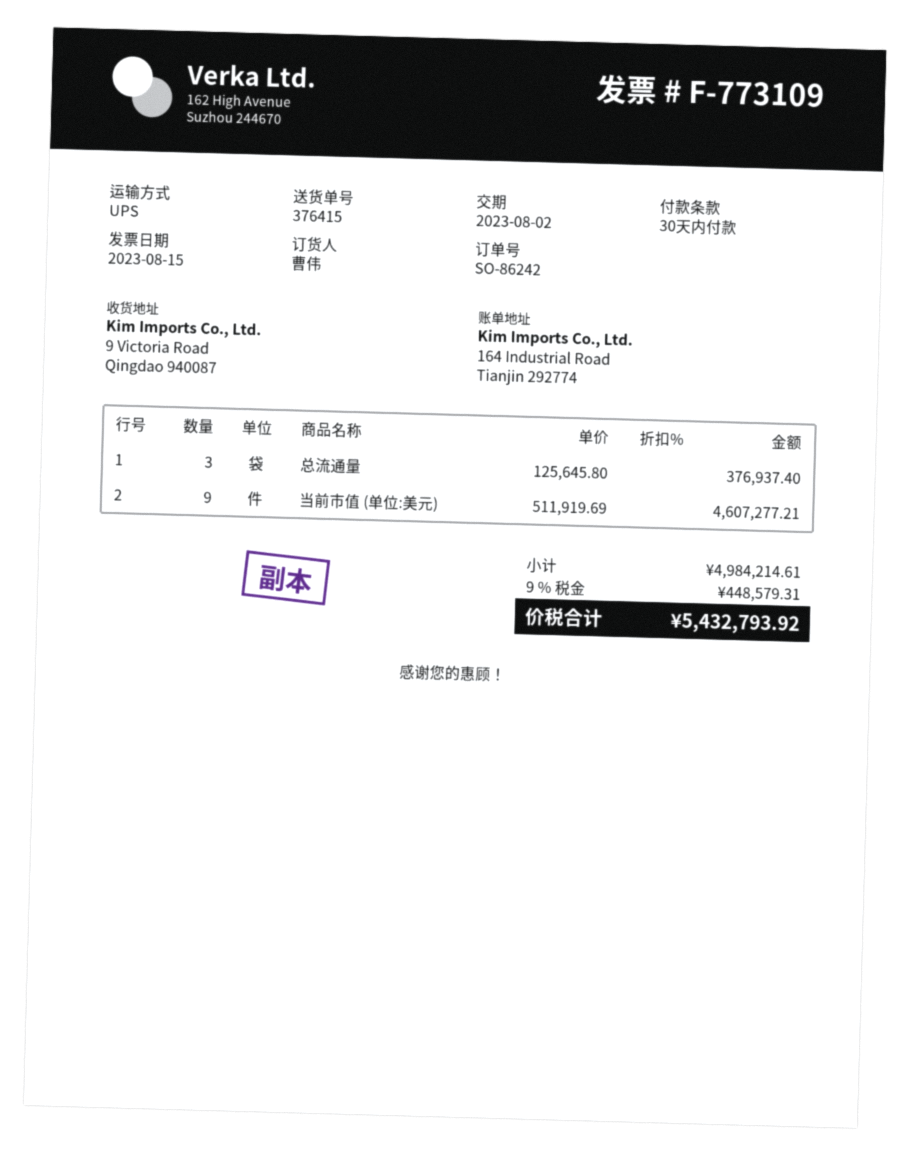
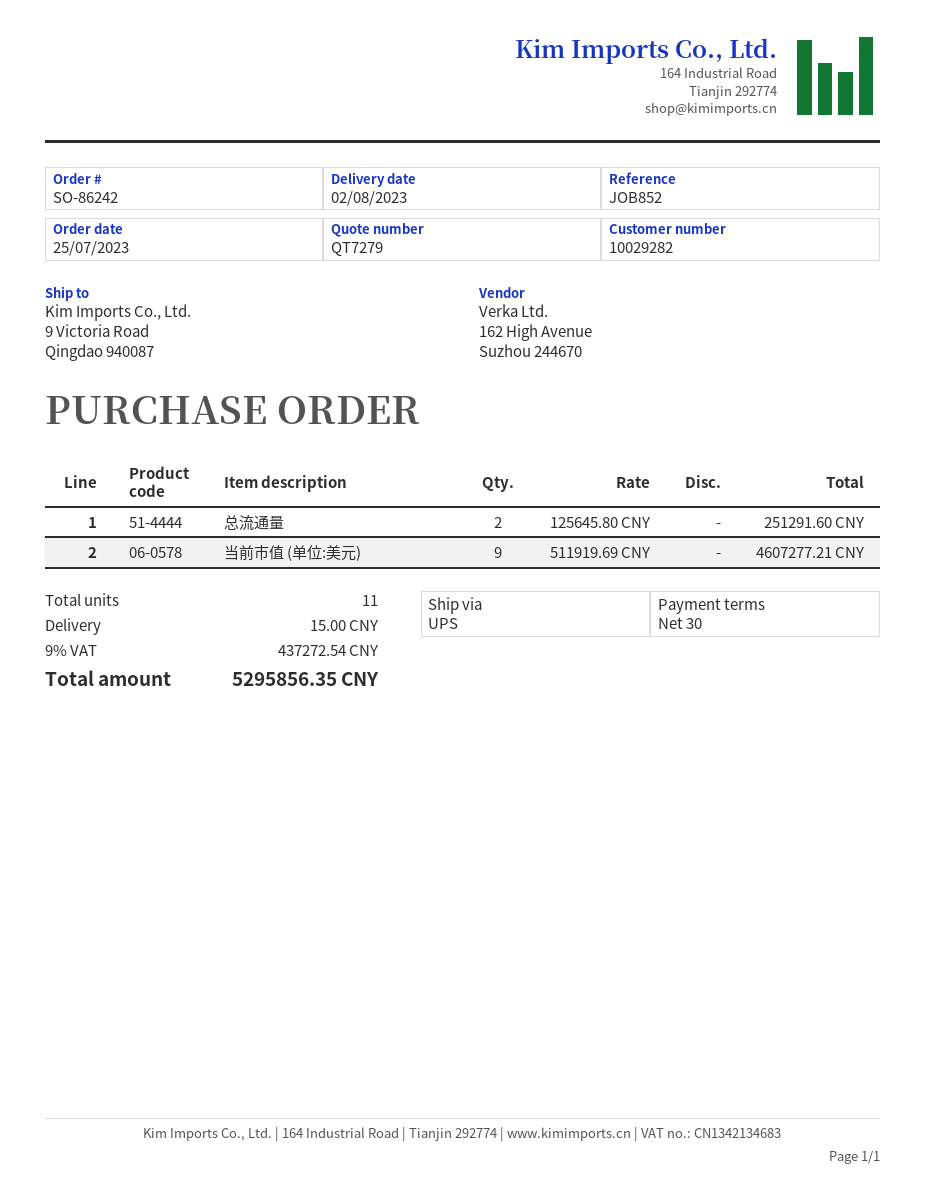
总流通量: 3 x 125645.80 = 376937.40 -> 2 x 125645.80 = 251291.60
shipping: none -> 15.00
tax: 9% = 448579.31 -> 9% = 437272.54
total: 5432793.92 -> 5295856.35

